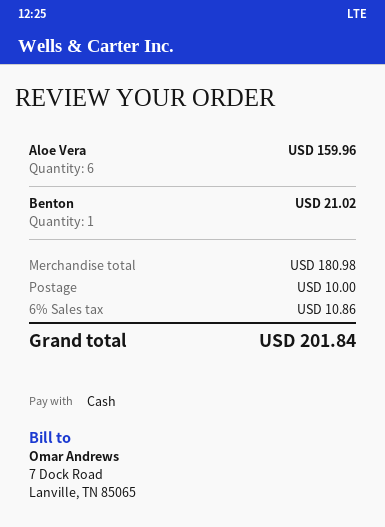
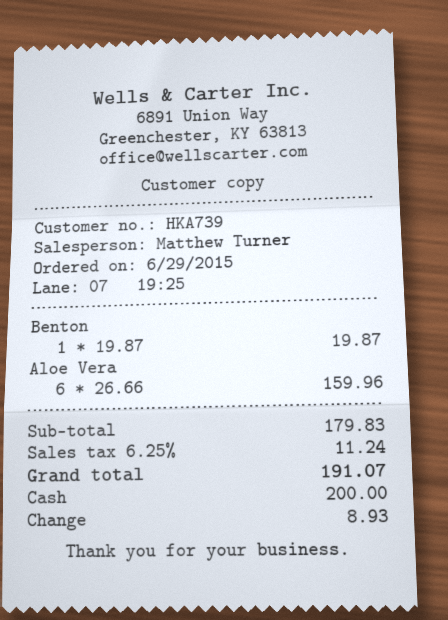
Benton: 1 for 21.02 -> 1 for 19.87
subtotal: 180.98 -> 179.83
shipping: 10.00 -> none
tax: 6% = 10.86 -> 6.25% = 11.24
total: 201.84 -> 191.07

